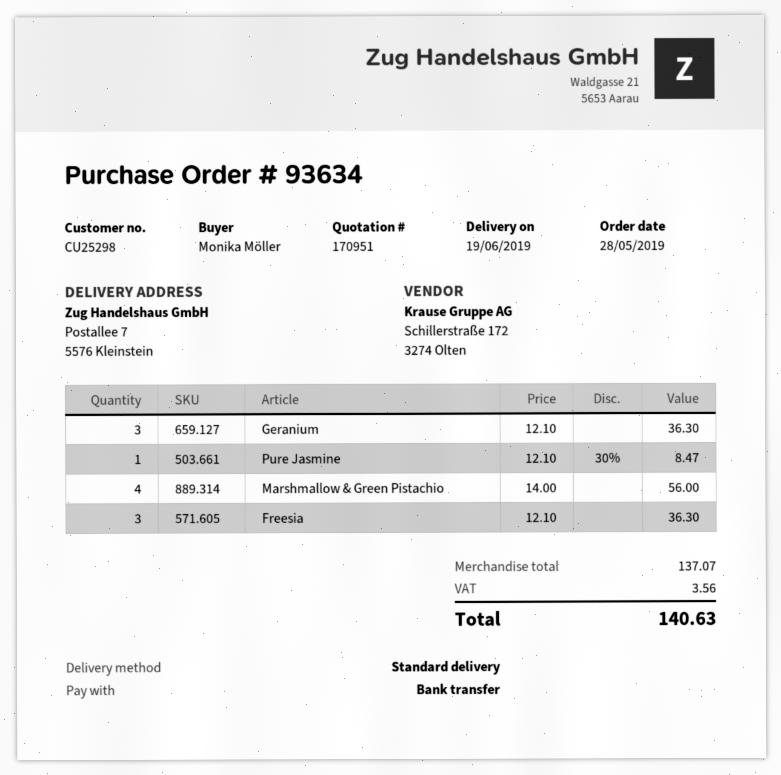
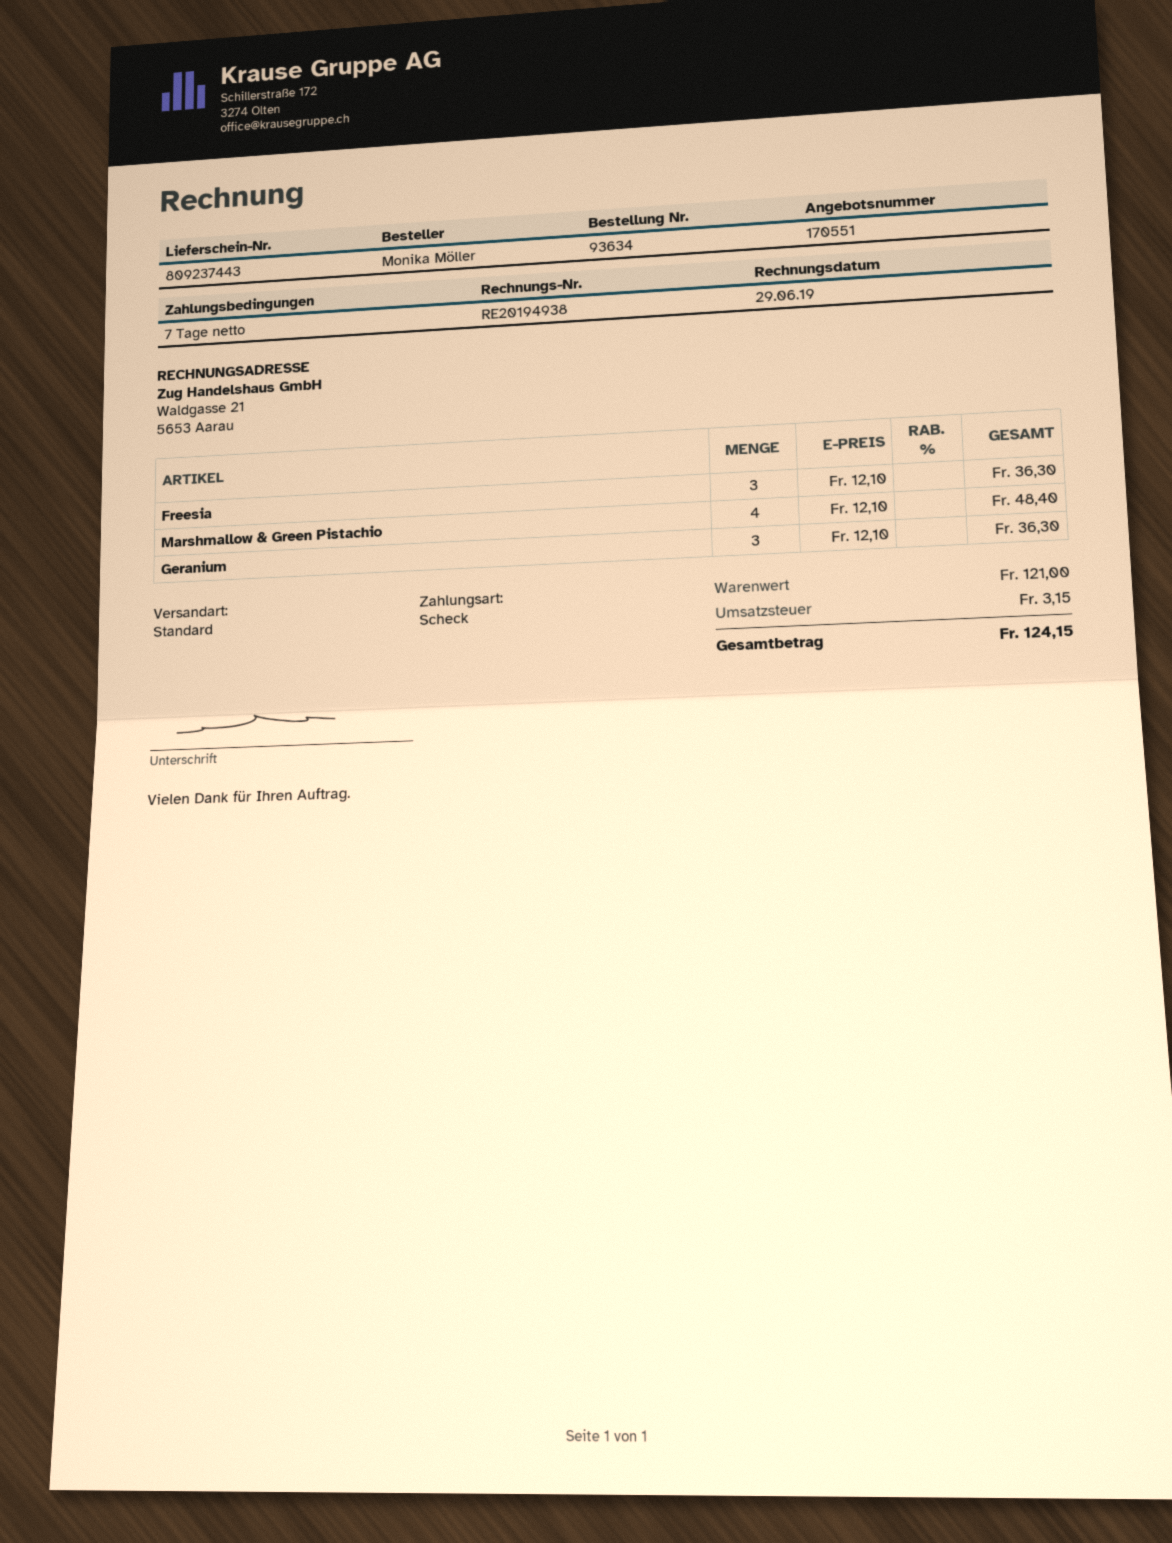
quote number: 170951 -> 170551
payment method: bank transfer -> cheque
Pure Jasmine: 1 x 12.10 - 30% = 8.47 -> none
Marshmallow & Green Pistachio: 4 x 14.00 = 56.00 -> 4 x 12.10 = 48.40
subtotal: 137.07 -> 121.00
tax: 3.56 -> 3.15
total: 140.63 -> 124.15

